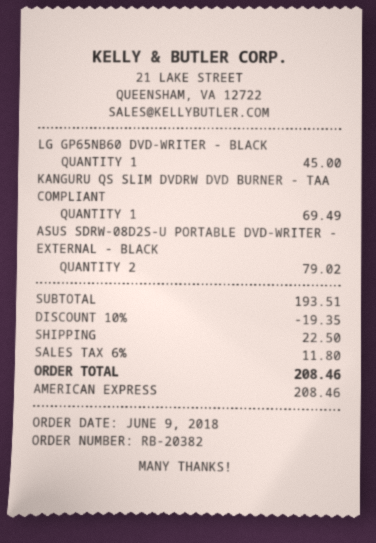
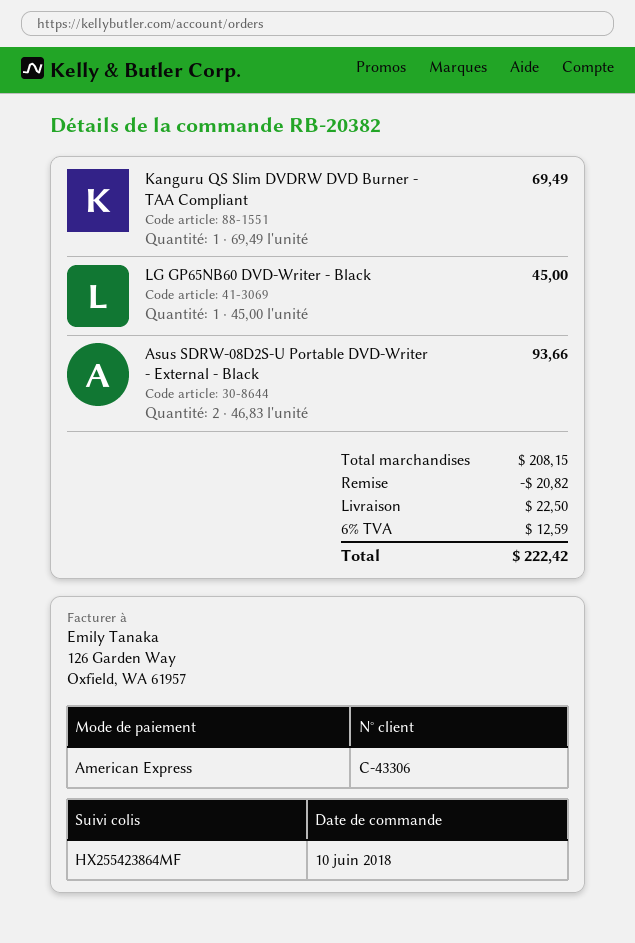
order date: 2018-06-09 -> 2018-06-10
ASUS SDRW-08D2S-U PORTABLE DVD-WRITER - EXTERNAL - BLACK: 2 for 79.02 -> 2 for 93.66
subtotal: 193.51 -> 208.15
discount: 19.35 -> 20.82
tax: 6% = 11.80 -> 6% = 12.59
total: 208.46 -> 222.42

